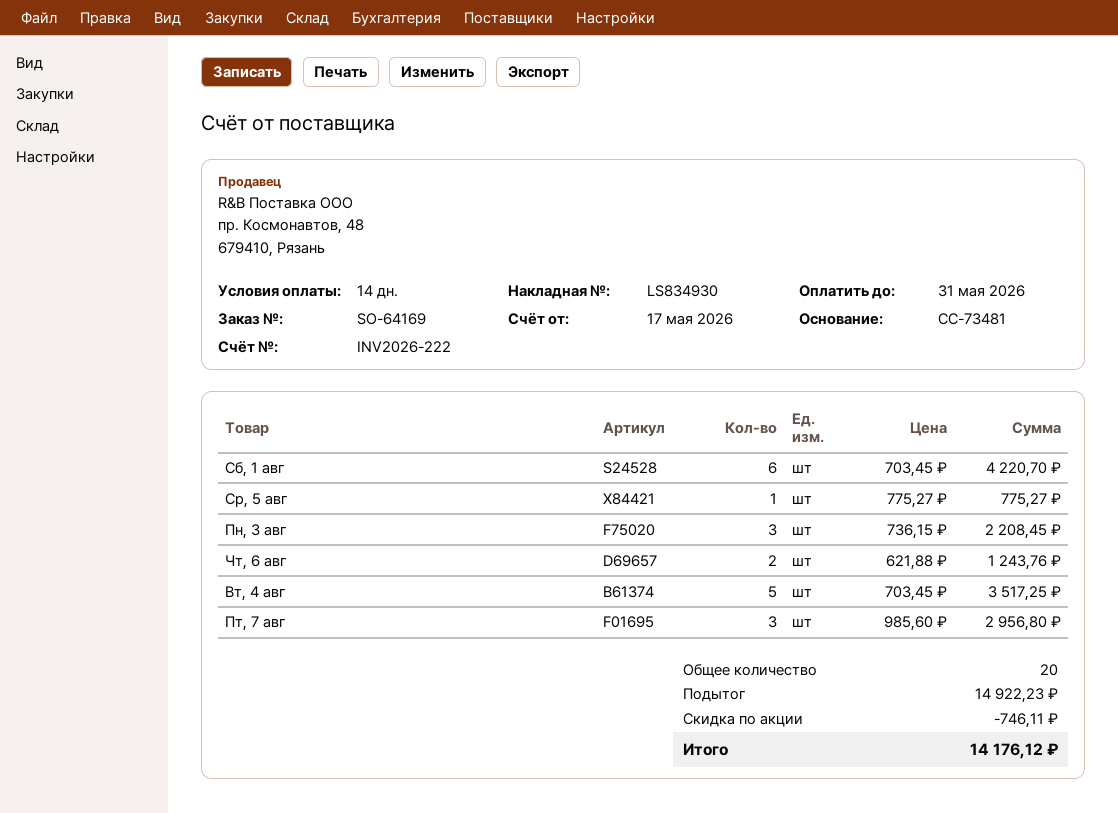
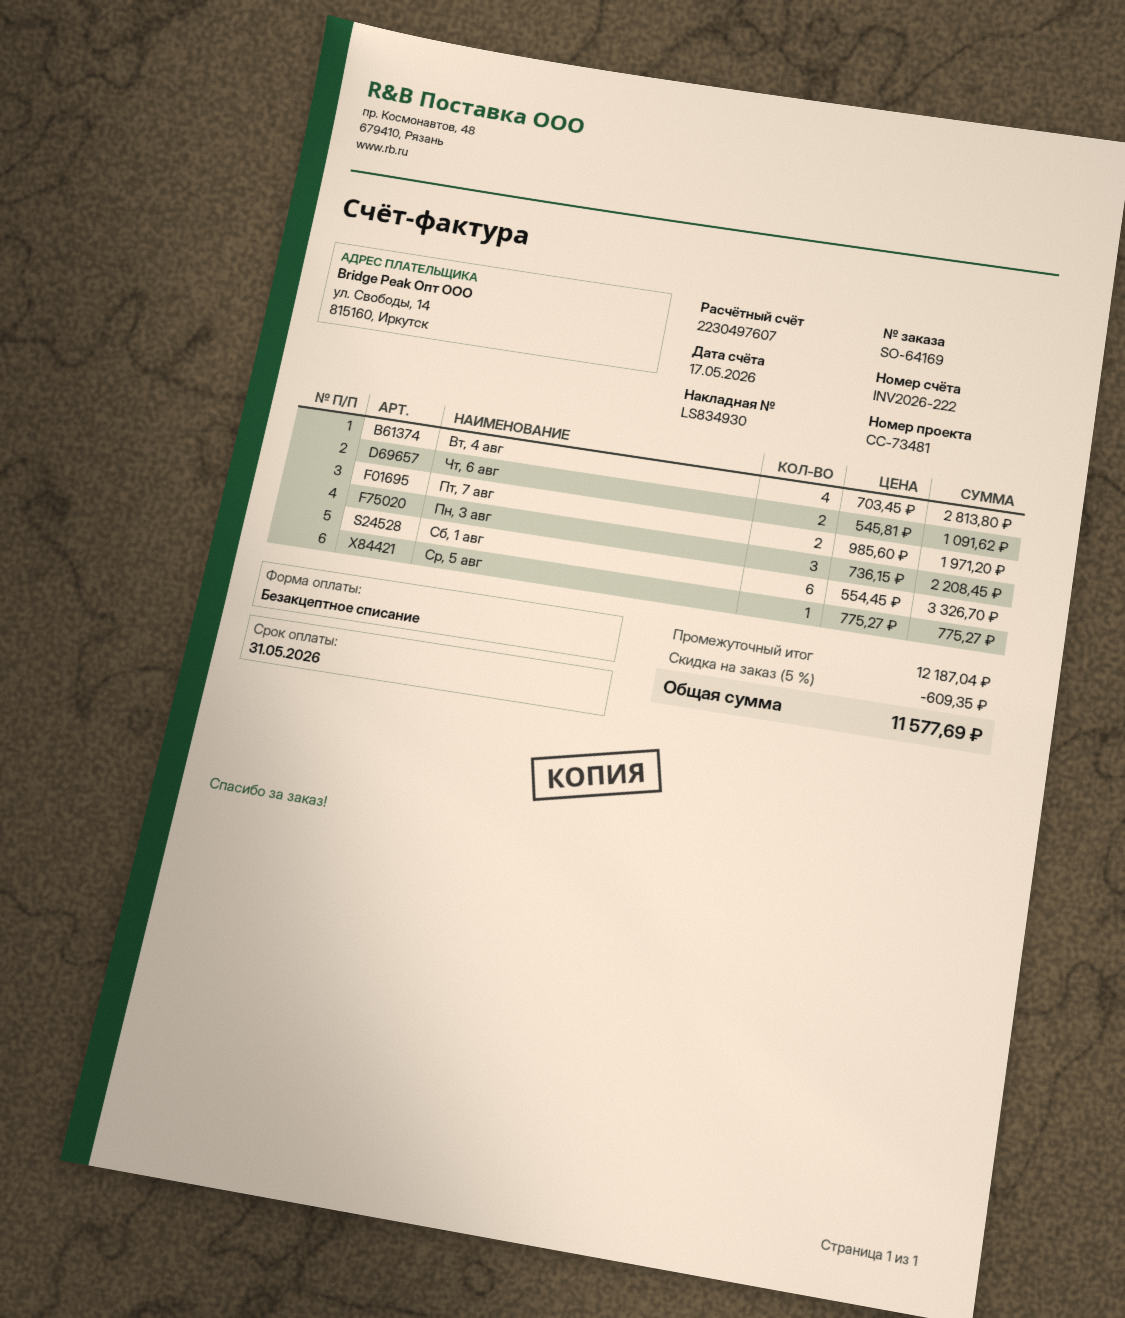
Сб, 1 авг: 6 x 703.45 = 4220.70 -> 6 x 554.45 = 3326.70
Чт, 6 авг: 2 x 621.88 = 1243.76 -> 2 x 545.81 = 1091.62
Вт, 4 авг: 5 x 703.45 = 3517.25 -> 4 x 703.45 = 2813.80
Пт, 7 авг: 3 x 985.60 = 2956.80 -> 2 x 985.60 = 1971.20
subtotal: 14922.23 -> 12187.04
discount: 746.11 -> 609.35
total: 14176.12 -> 11577.69

